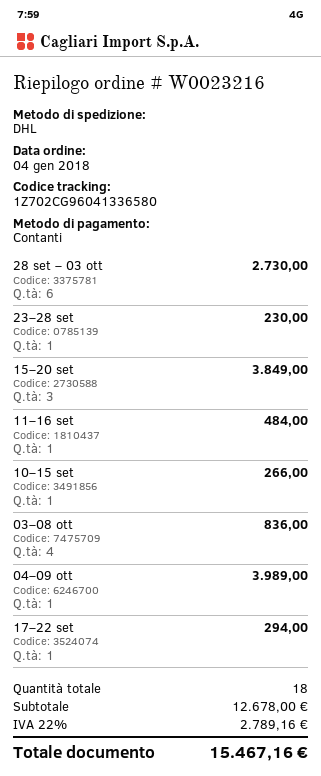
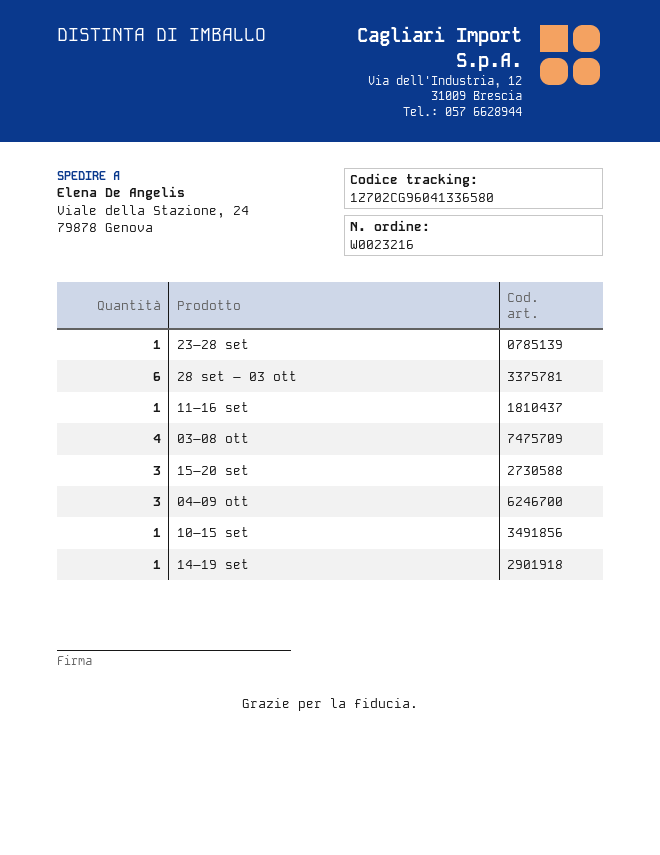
04–09 ott: 1 -> 3
17–22 set: 1 -> none
14–19 set: none -> 1

